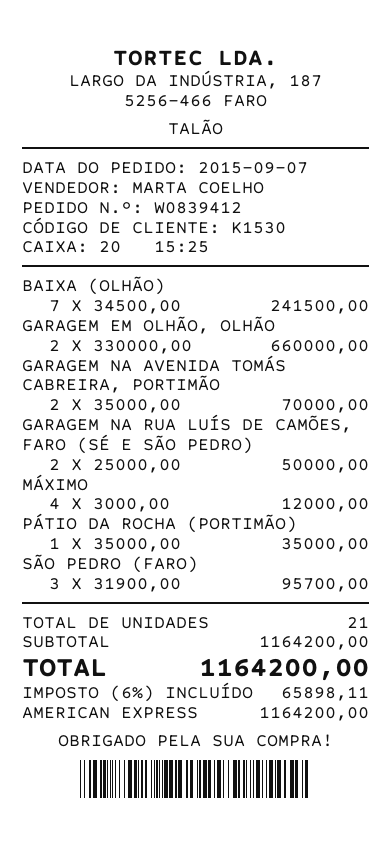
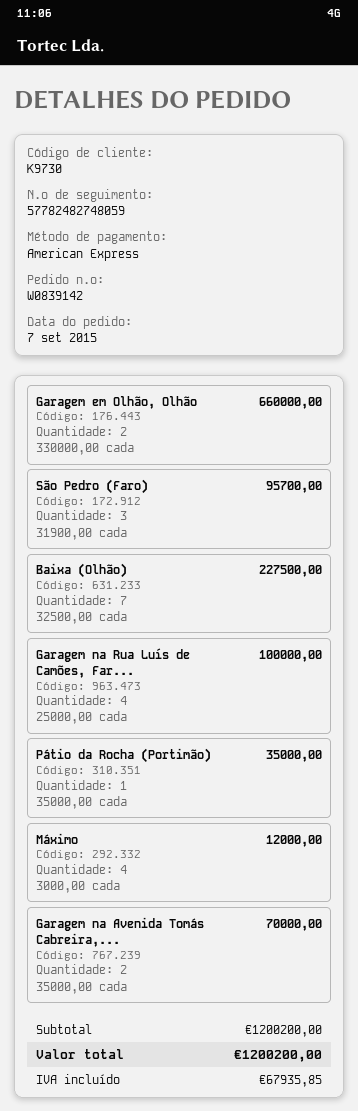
order number: W0839412 -> W0839142
customer number: K1530 -> K9730
BAIXA (OLHÃO): 7 x 34500.00 = 241500.00 -> 7 x 32500.00 = 227500.00
GARAGEM NA RUA LUÍS DE CAMÕES, FARO (SÉ E SÃO PEDRO): 2 x 25000.00 = 50000.00 -> 4 x 25000.00 = 100000.00
subtotal: 1164200.00 -> 1200200.00
tax: 65898.11 -> 67935.85
total: 1164200.00 -> 1200200.00

